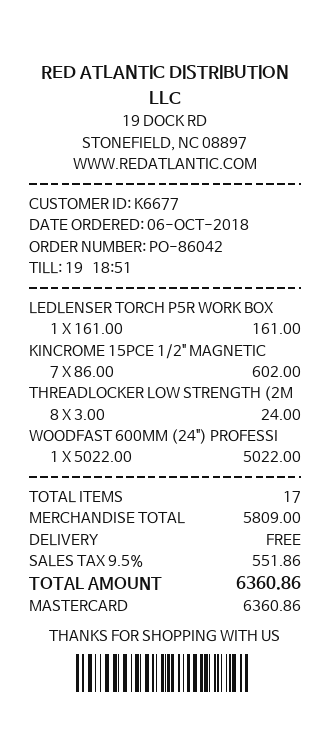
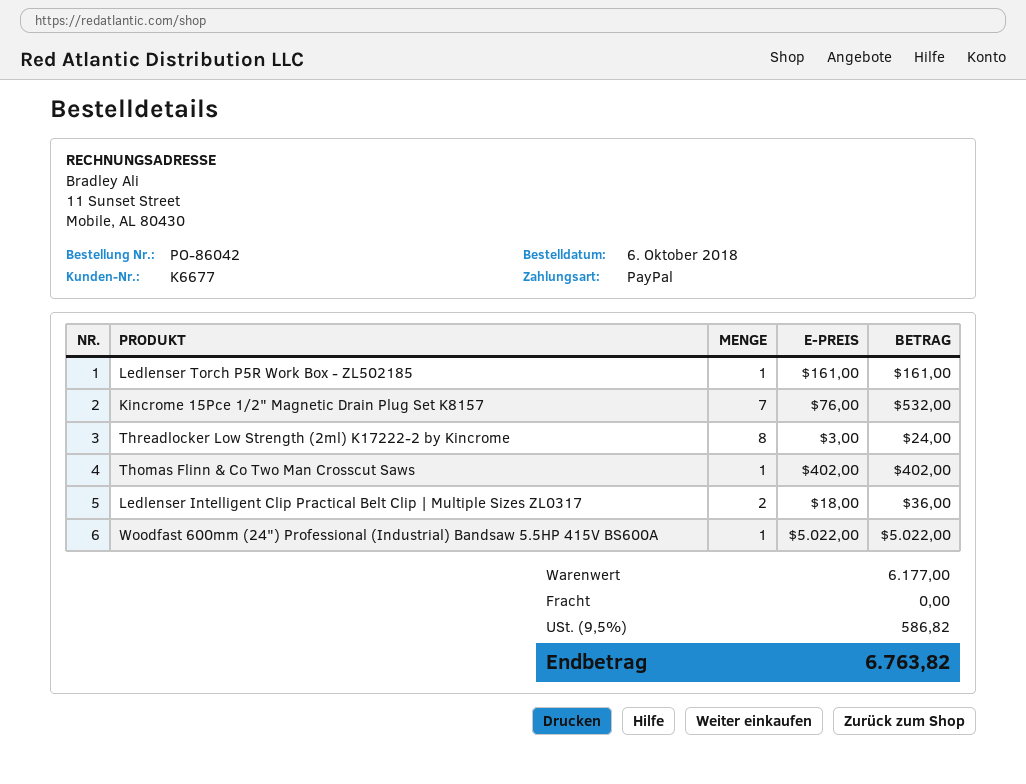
payment method: Mastercard -> PayPal
KINCROME 15PCE 1/2" MAGNETIC: 7 x 86.00 = 602.00 -> 7 x 76.00 = 532.00
Thomas Flinn & Co Two Man Crosscut Saws: none -> 1 x 402.00 = 402.00
Ledlenser Intelligent Clip Practical Belt Clip | Multiple Sizes ZL0317: none -> 2 x 18.00 = 36.00
subtotal: 5809.00 -> 6177.00
tax: 9.5% = 551.86 -> 9.5% = 586.82
total: 6360.86 -> 6763.82

